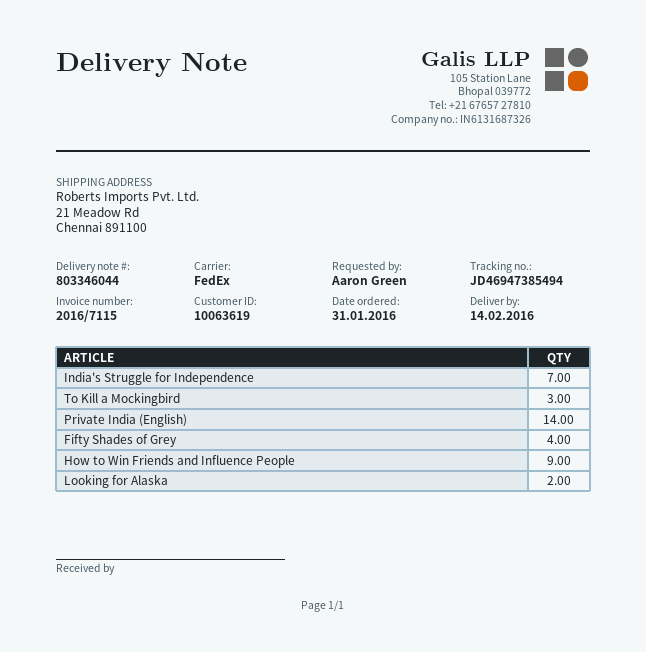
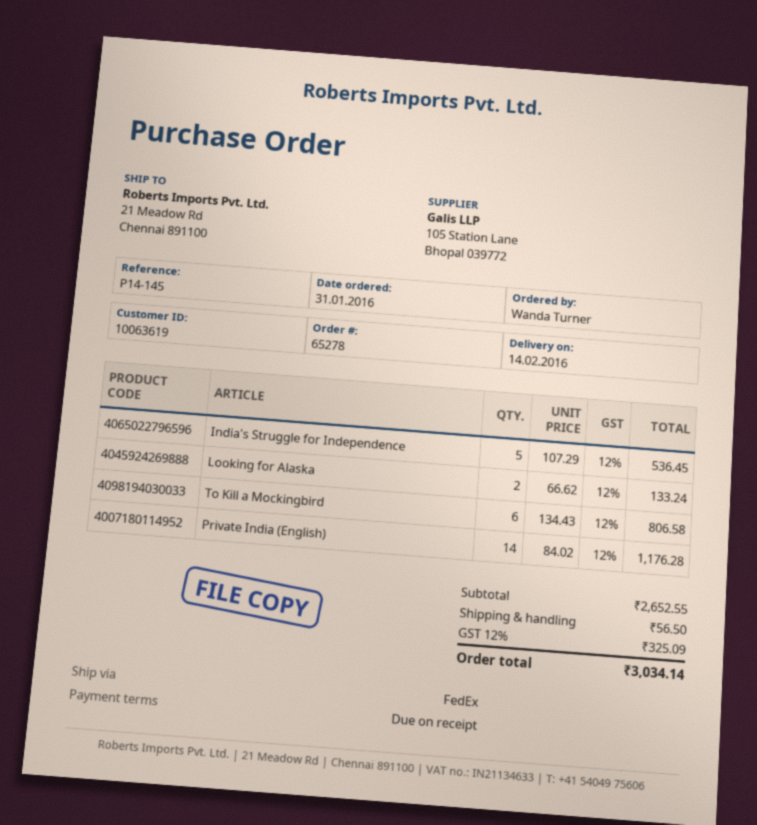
ordered by: Aaron Green -> Wanda Turner
India's Struggle for Independence: 7 -> 5
To Kill a Mockingbird: 3 -> 6
Fifty Shades of Grey: 4 -> none
How to Win Friends and Influence People: 9 -> none

